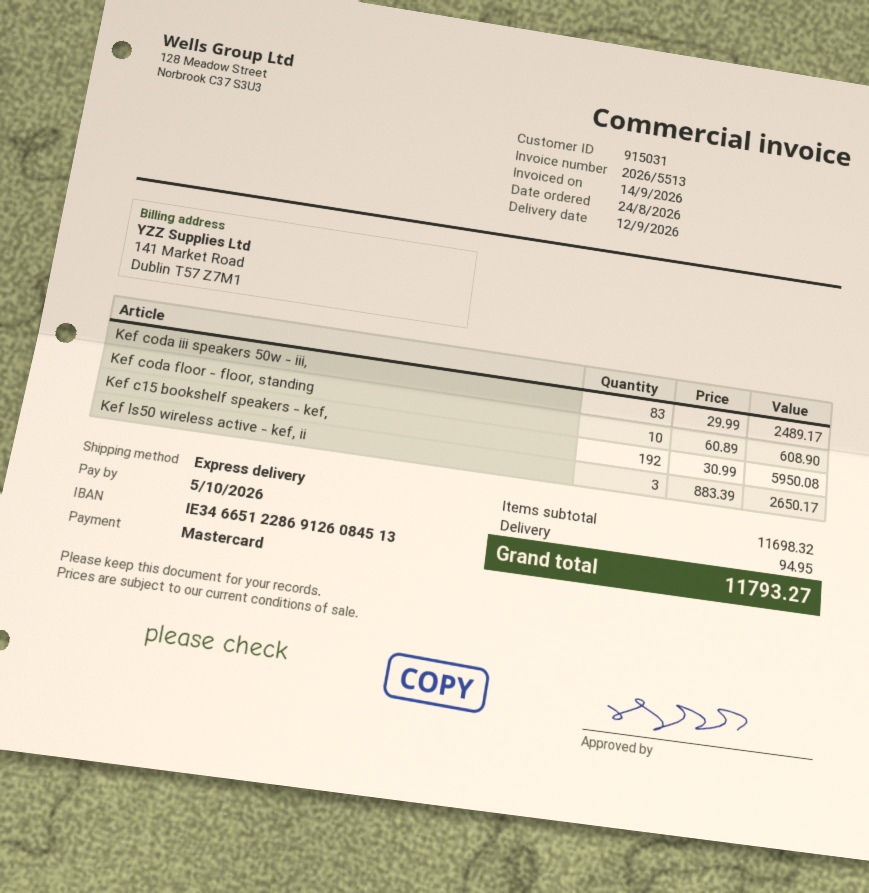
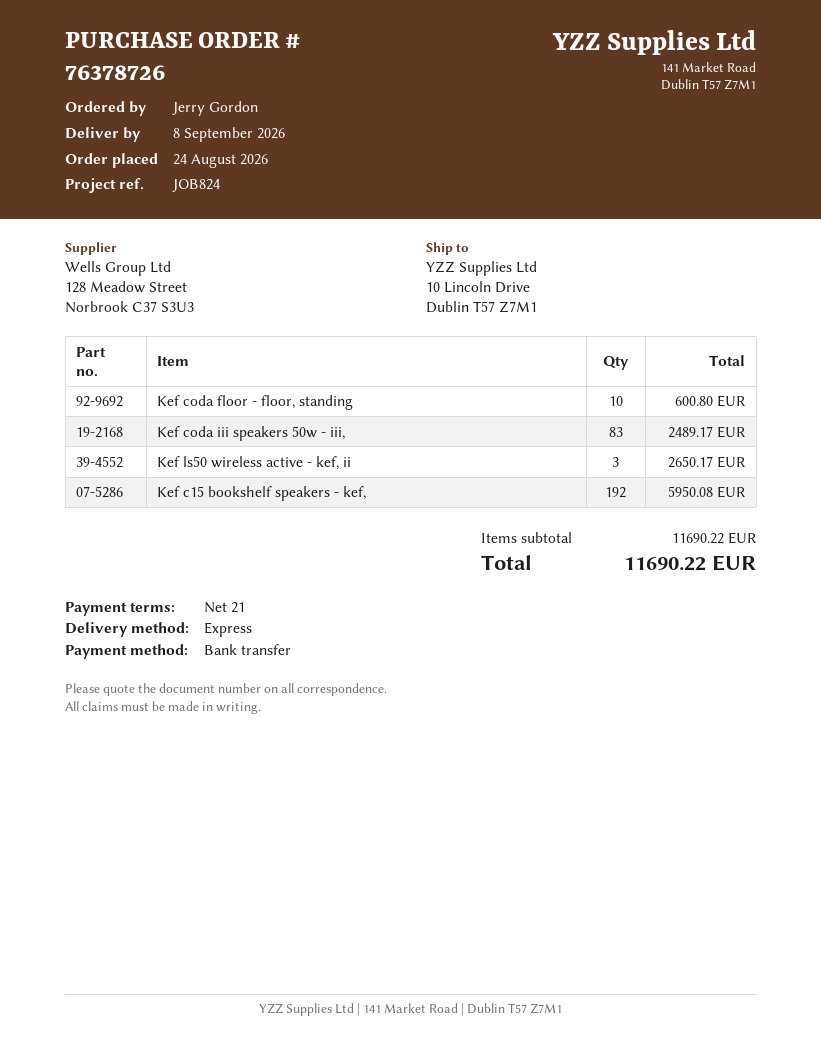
delivery date: 2026-09-12 -> 2026-09-08
payment method: Mastercard -> bank transfer
Kef coda floor - floor, standing: 10 for 608.90 -> 10 for 600.80
subtotal: 11698.32 -> 11690.22
shipping: 94.95 -> none
total: 11793.27 -> 11690.22

